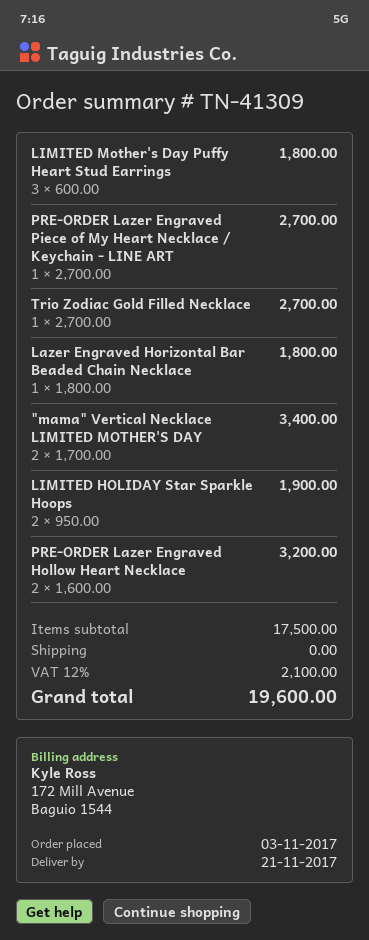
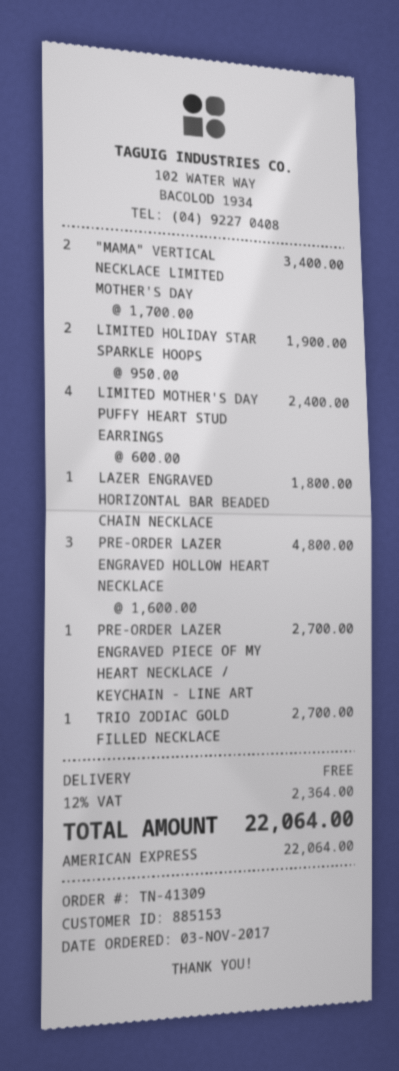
LIMITED Mother's Day Puffy Heart Stud Earrings: 3 x 600.00 = 1800.00 -> 4 x 600.00 = 2400.00
PRE-ORDER Lazer Engraved Hollow Heart Necklace: 2 x 1600.00 = 3200.00 -> 3 x 1600.00 = 4800.00
tax: 12% = 2100.00 -> 12% = 2364.00
total: 19600.00 -> 22064.00

